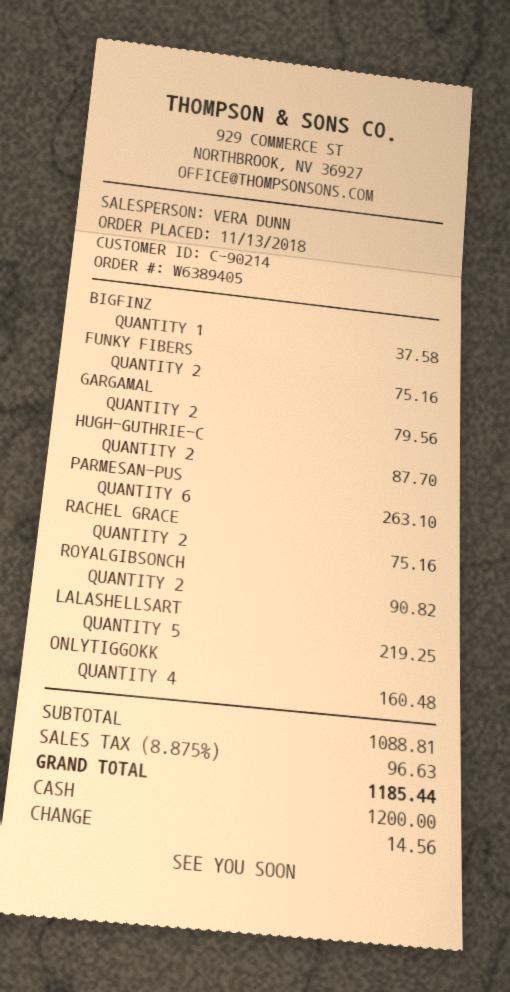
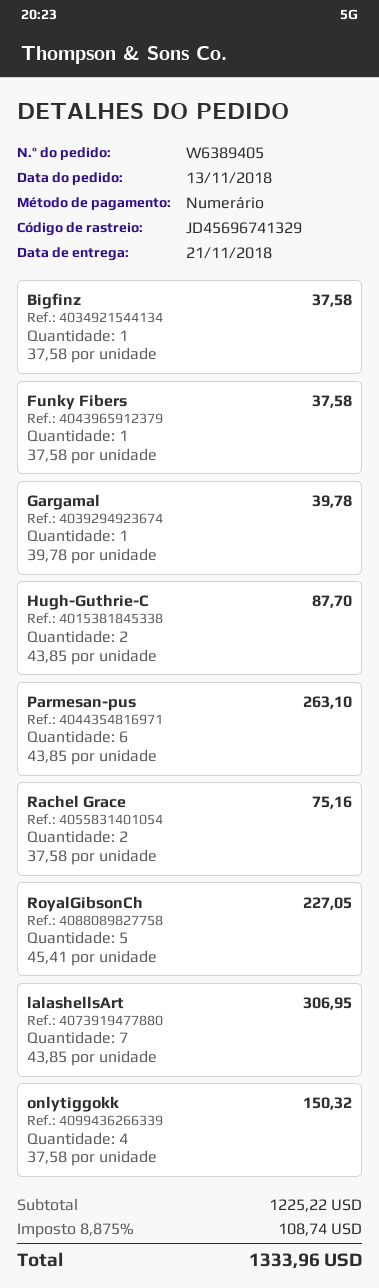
FUNKY FIBERS: 2 for 75.16 -> 1 for 37.58
GARGAMAL: 2 for 79.56 -> 1 for 39.78
ROYALGIBSONCH: 2 for 90.82 -> 5 for 227.05
LALASHELLSART: 5 for 219.25 -> 7 for 306.95
ONLYTIGGOKK: 4 for 160.48 -> 4 for 150.32
subtotal: 1088.81 -> 1225.22
tax: 8.875% = 96.63 -> 8.875% = 108.74
total: 1185.44 -> 1333.96

